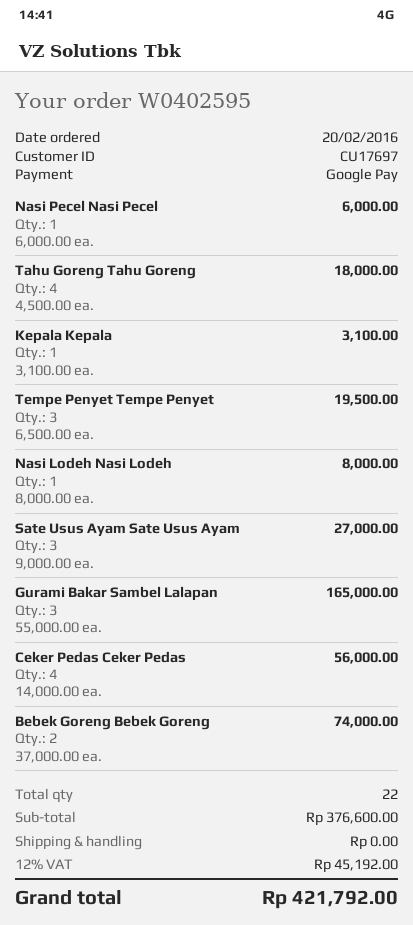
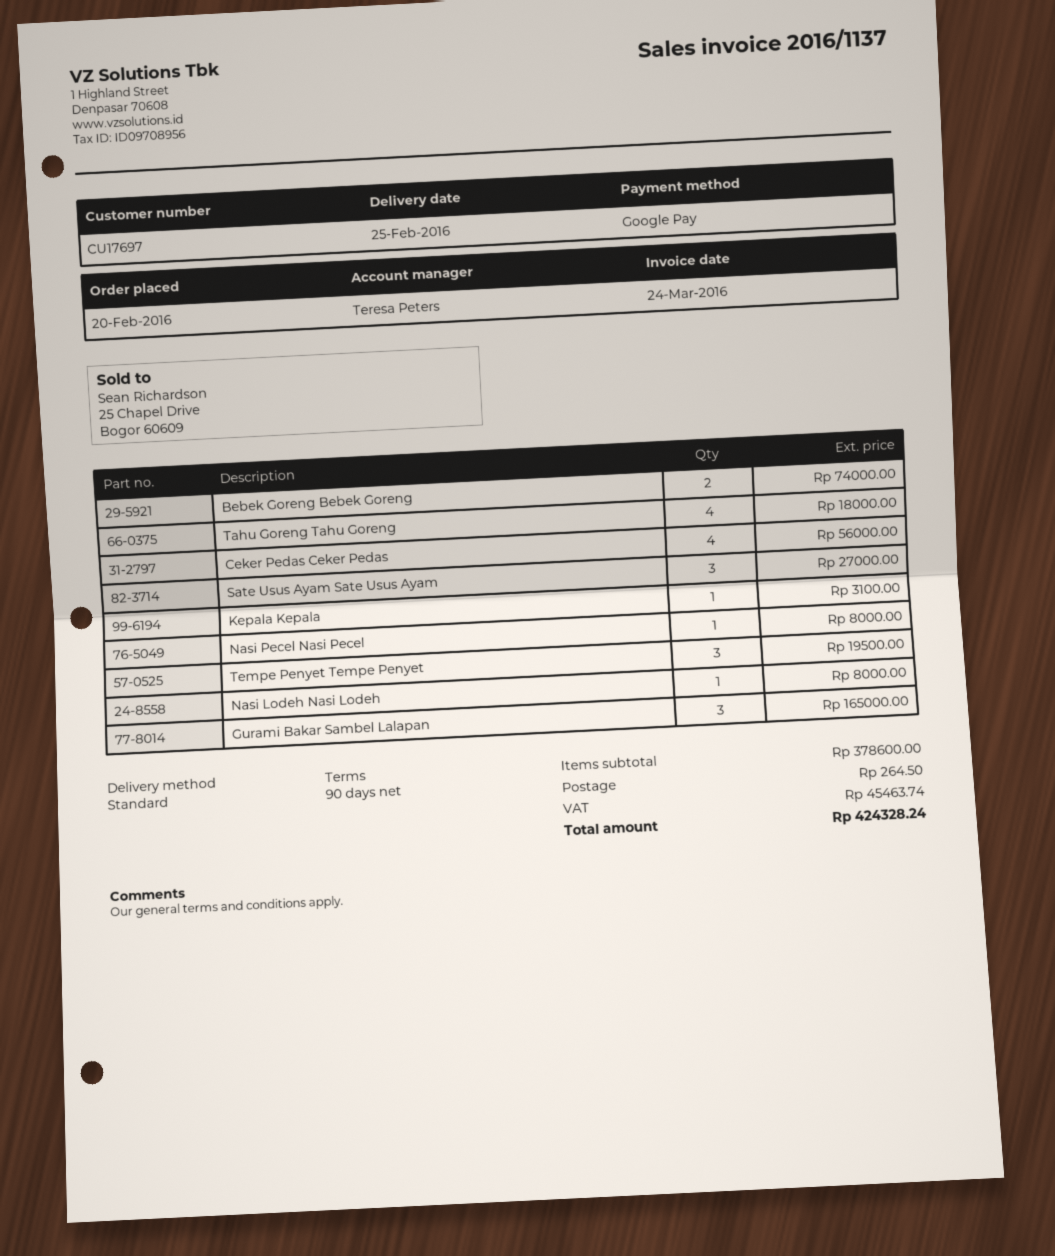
Nasi Pecel Nasi Pecel: 1 for 6000.00 -> 1 for 8000.00
subtotal: 376600.00 -> 378600.00
shipping: 0.00 -> 264.50
tax: 45192.00 -> 45463.74
total: 421792.00 -> 424328.24

